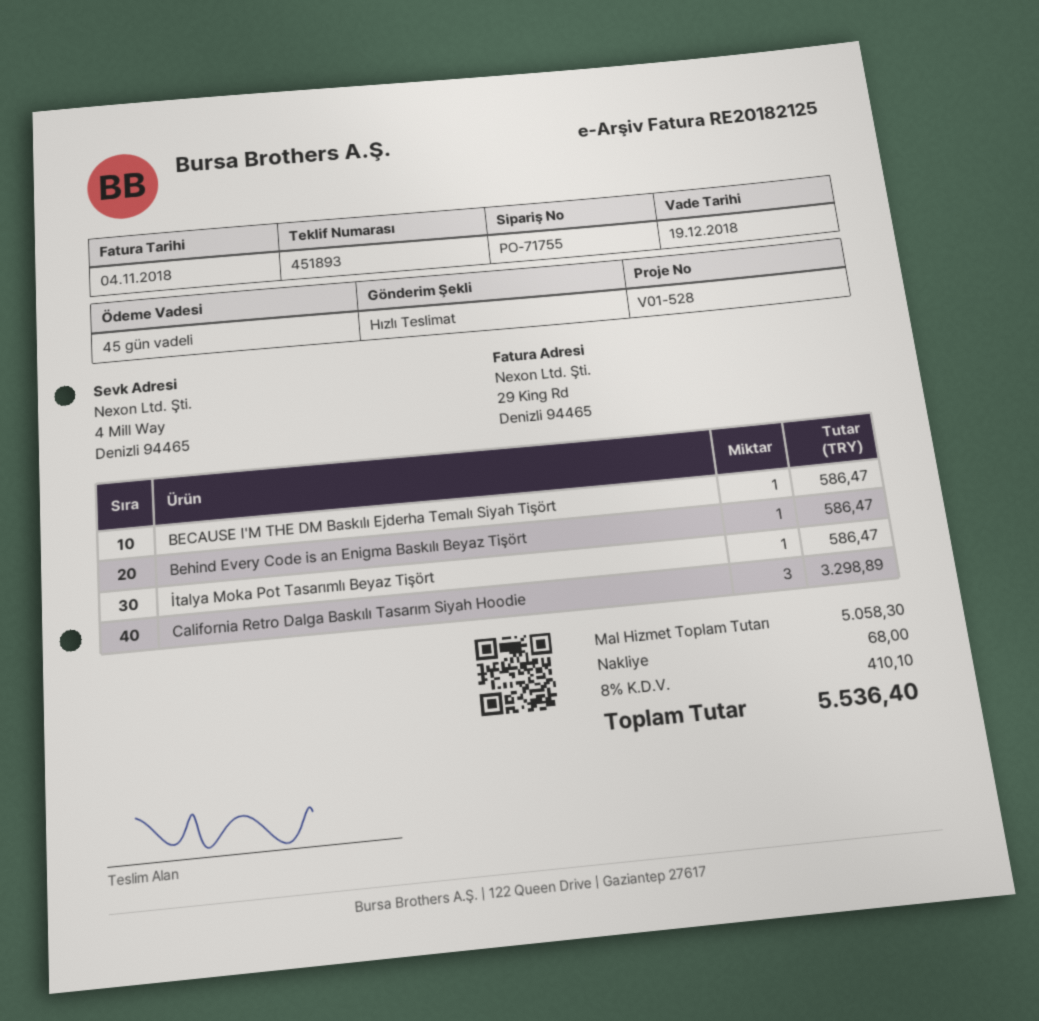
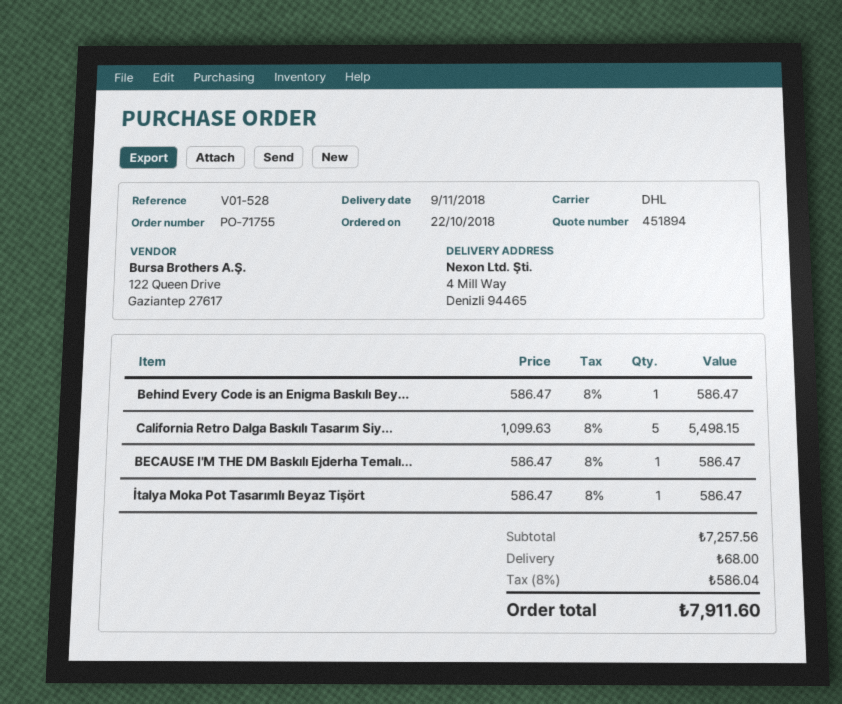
quote number: 451893 -> 451894
shipping method: express -> DHL
California Retro Dalga Baskılı Tasarım Siyah Hoodie: 3 for 3298.89 -> 5 for 5498.15
subtotal: 5058.30 -> 7257.56
tax: 8% = 410.10 -> 8% = 586.04
total: 5536.40 -> 7911.60

